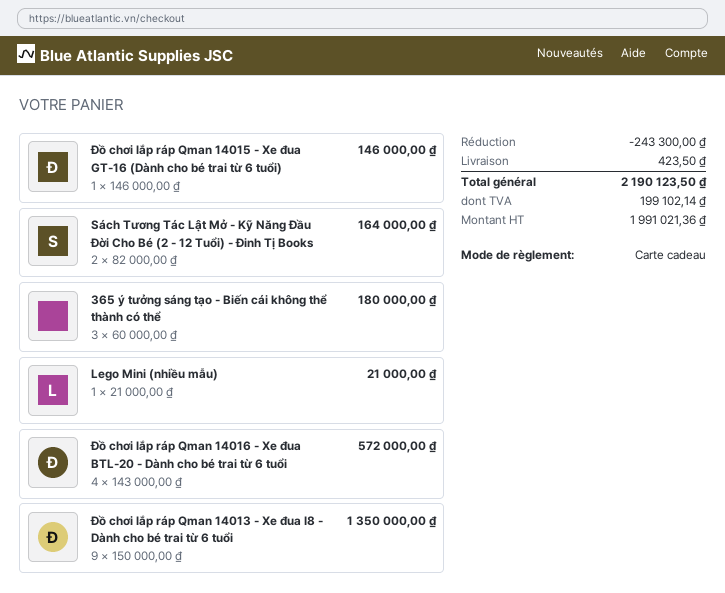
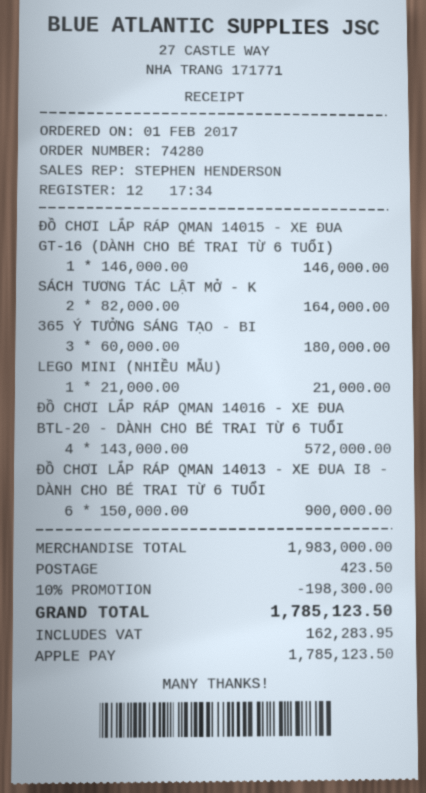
payment method: gift card -> Apple Pay
Đồ chơi lắp ráp Qman 14013 - Xe đua I8 - Dành cho bé trai từ 6 tuổi: 9 x 150000.00 = 1350000.00 -> 6 x 150000.00 = 900000.00
discount: 243300.00 -> 198300.00
tax: 199102.14 -> 162283.95
total: 2190123.50 -> 1785123.50

